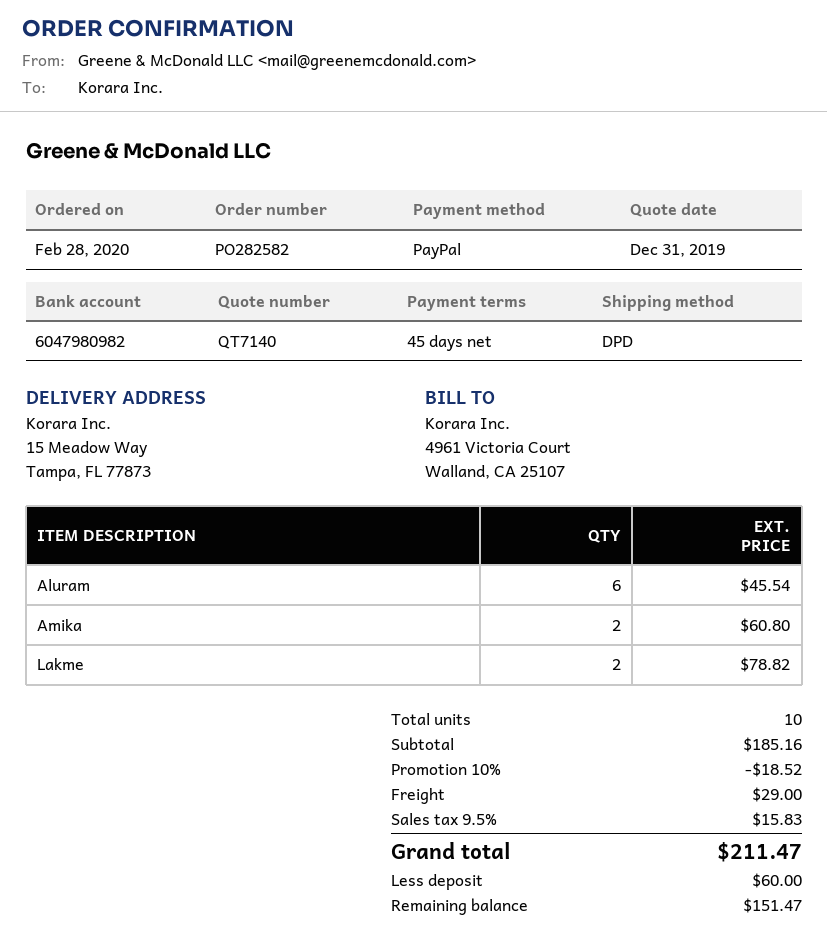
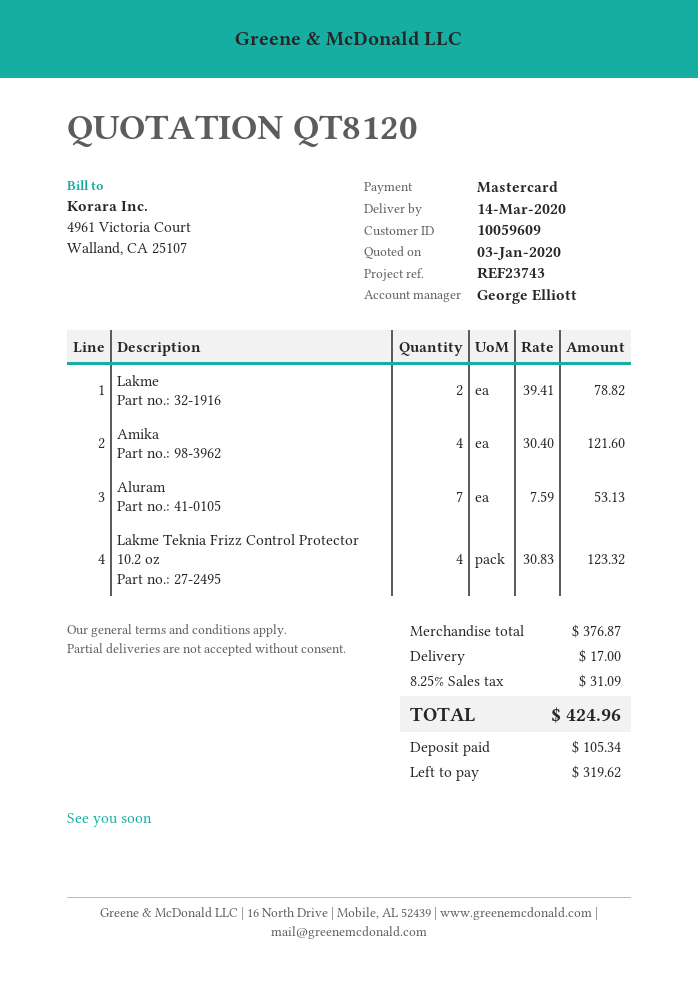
quote number: QT7140 -> QT8120
quote date: 2019-12-31 -> 2020-01-03
payment method: PayPal -> Mastercard
Aluram: 6 for 45.54 -> 7 for 53.13
Amika: 2 for 60.80 -> 4 for 121.60
Lakme Teknia Frizz Control Protector 10.2 oz: none -> 4 for 123.32
subtotal: 185.16 -> 376.87
discount: 10% = 18.52 -> none
shipping: 29.00 -> 17.00
tax: 9.5% = 15.83 -> 8.25% = 31.09
total: 211.47 -> 424.96
deposit: 60.00 -> 105.34
balance: 151.47 -> 319.62

